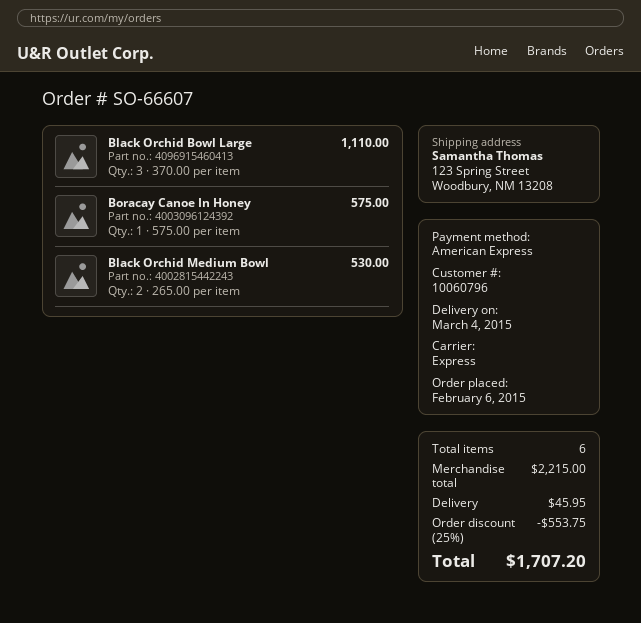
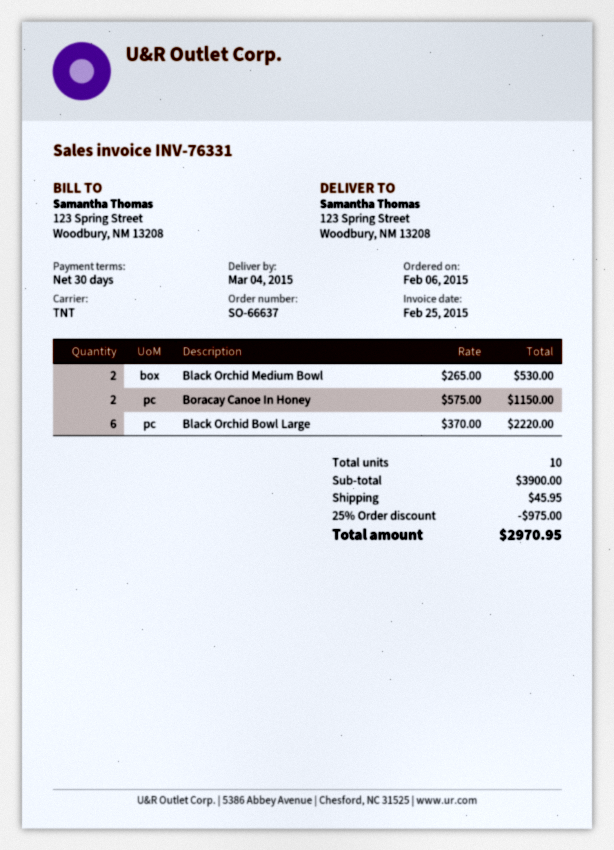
order number: SO-66607 -> SO-66637
shipping method: express -> TNT
Black Orchid Bowl Large: 3 x 370.00 = 1110.00 -> 6 x 370.00 = 2220.00
Boracay Canoe In Honey: 1 x 575.00 = 575.00 -> 2 x 575.00 = 1150.00
total quantity: 6 -> 10
subtotal: 2215.00 -> 3900.00
discount: 25% = 553.75 -> 25% = 975.00
total: 1707.20 -> 2970.95

